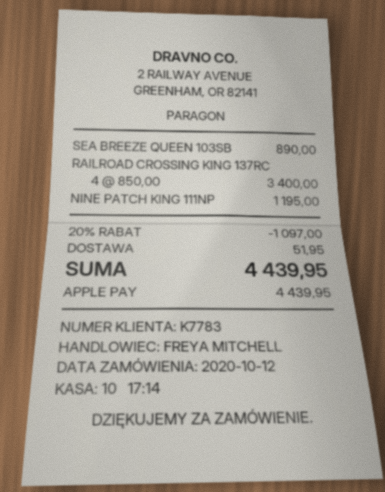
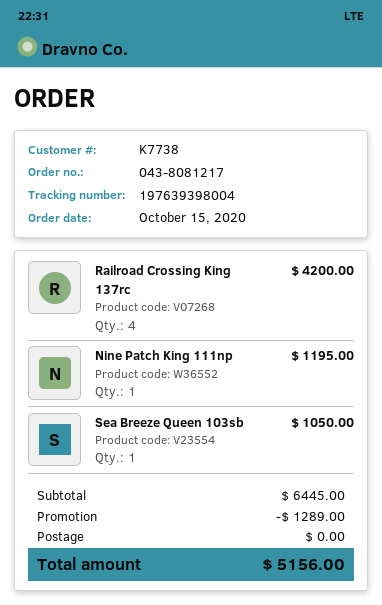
order date: 2020-10-12 -> 2020-10-15
customer number: K7783 -> K7738
SEA BREEZE QUEEN 103SB: 1 for 890.00 -> 1 for 1050.00
RAILROAD CROSSING KING 137RC: 4 for 3400.00 -> 4 for 4200.00
discount: 1097.00 -> 1289.00
shipping: 51.95 -> 0.00
total: 4439.95 -> 5156.00

